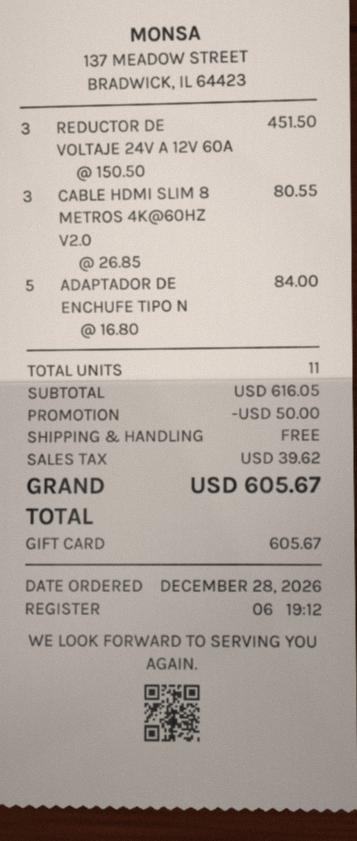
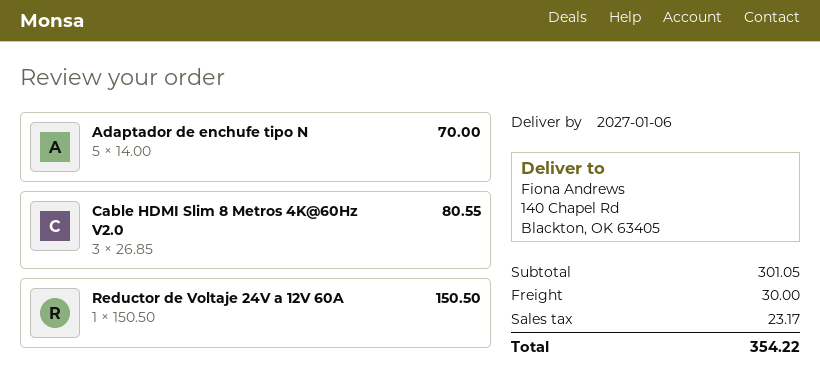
REDUCTOR DE VOLTAJE 24V A 12V 60A: 3 x 150.50 = 451.50 -> 1 x 150.50 = 150.50
ADAPTADOR DE ENCHUFE TIPO N: 5 x 16.80 = 84.00 -> 5 x 14.00 = 70.00
subtotal: 616.05 -> 301.05
discount: 50.00 -> none
shipping: 0.00 -> 30.00
tax: 39.62 -> 23.17
total: 605.67 -> 354.22

